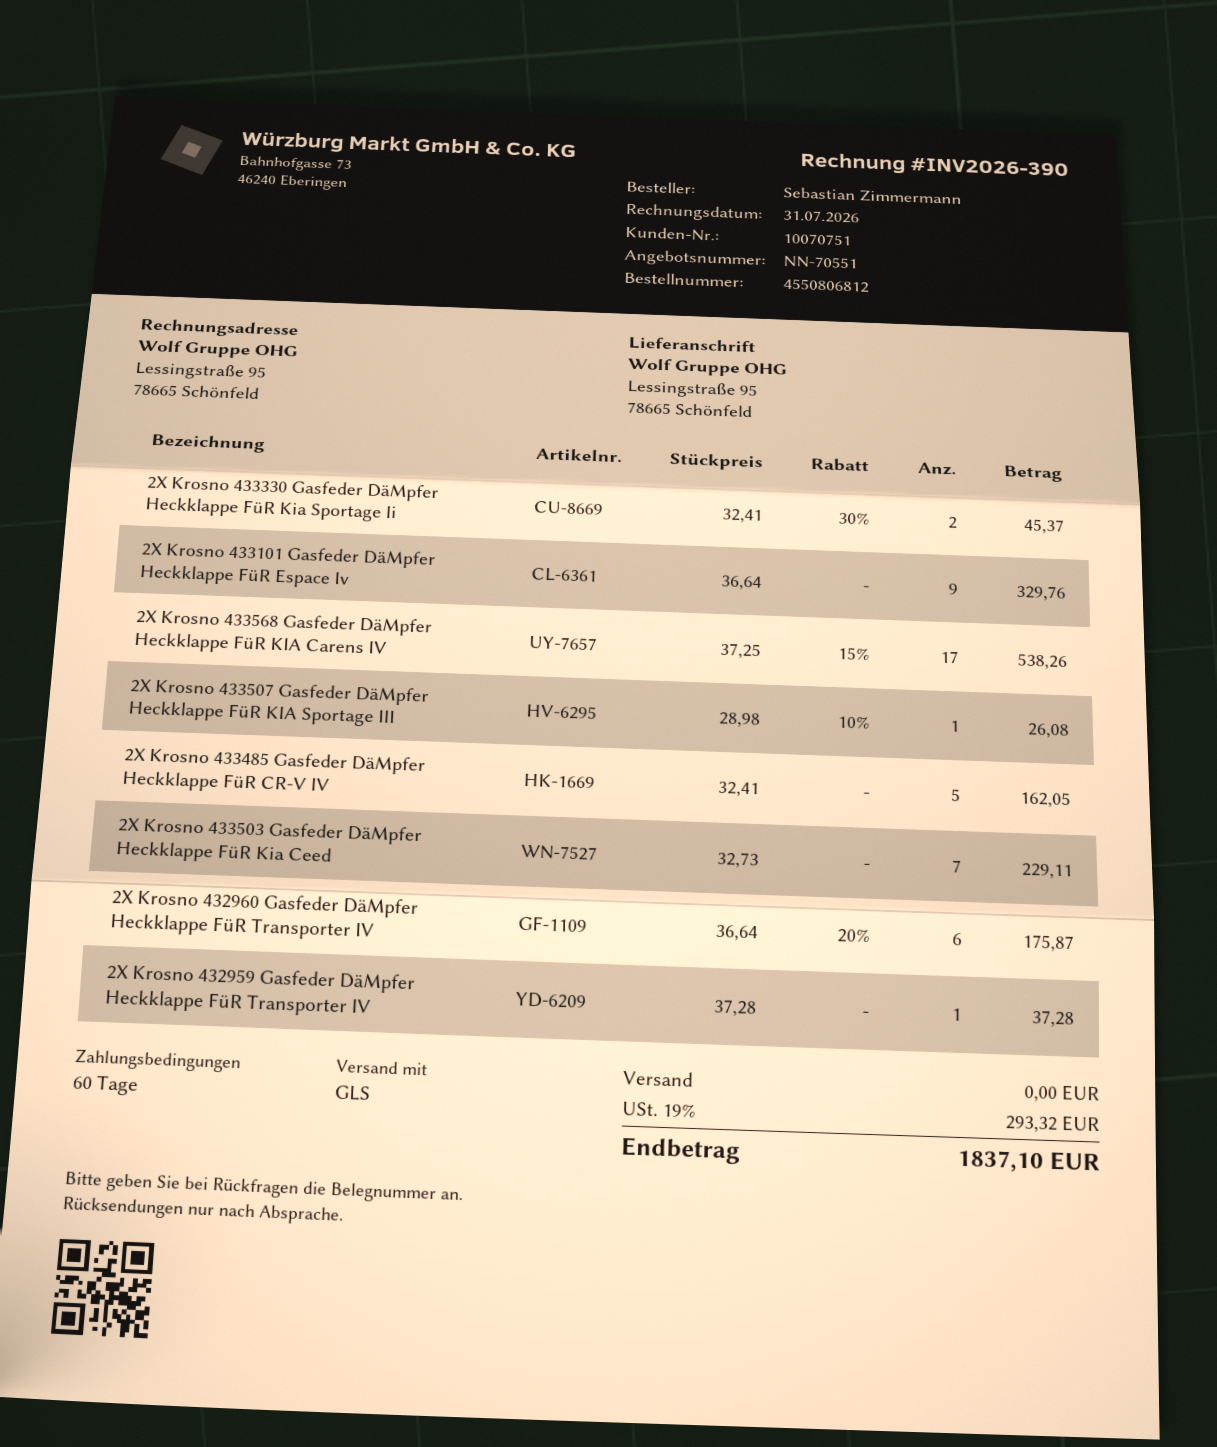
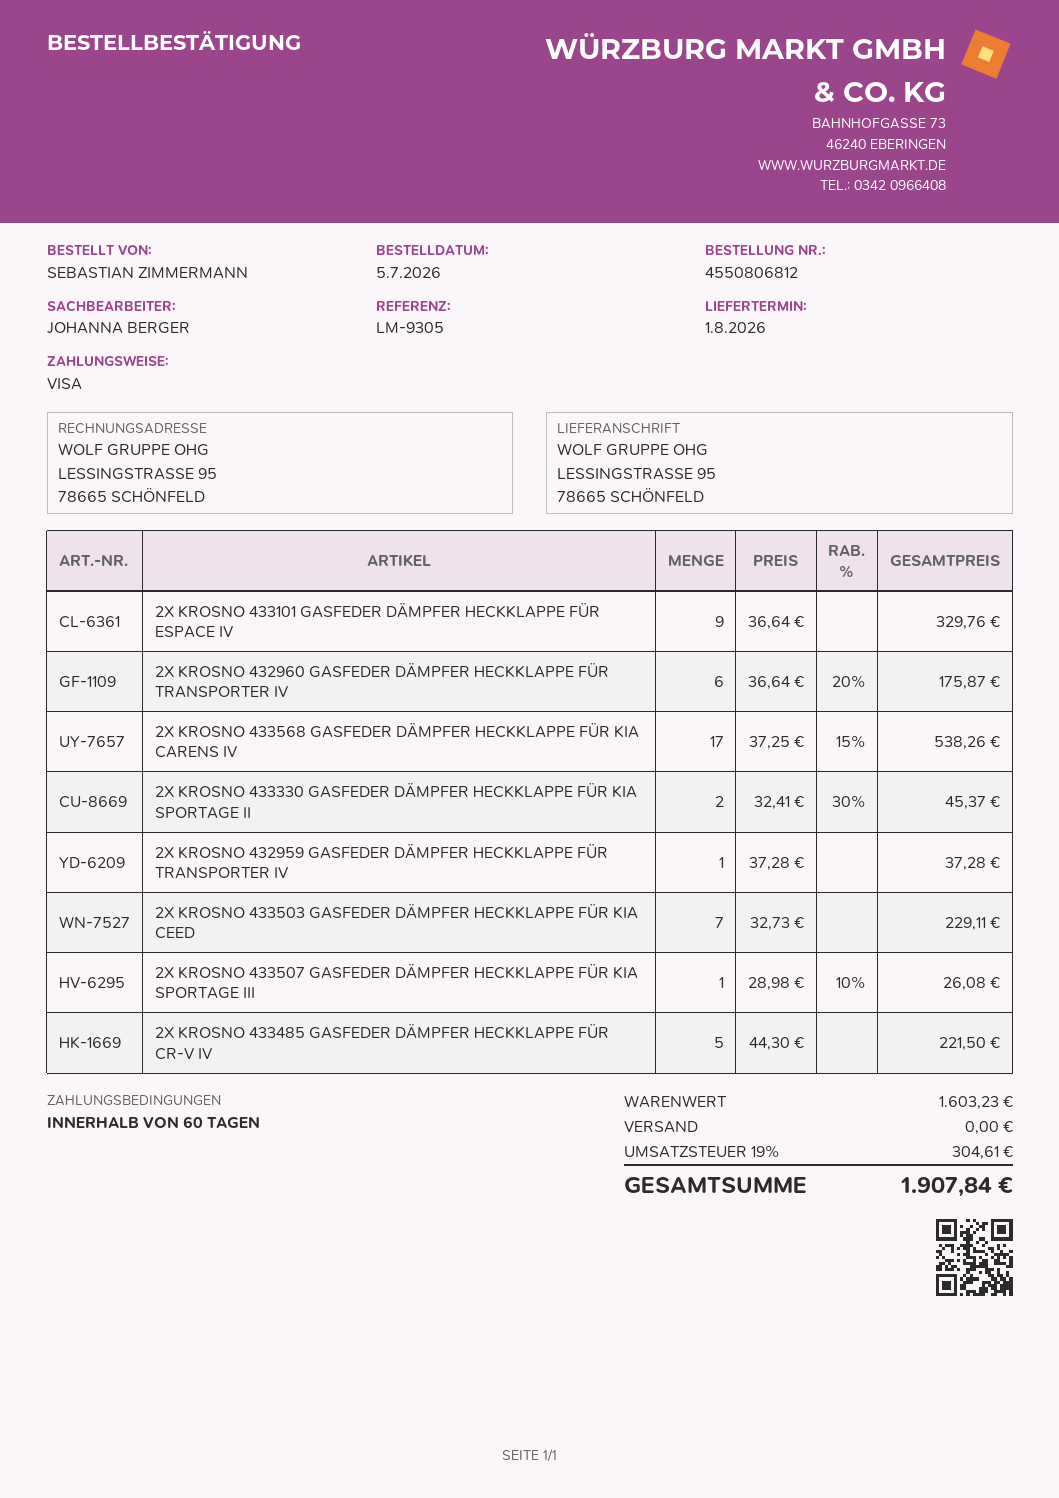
2X Krosno 433485 Gasfeder DäMpfer Heckklappe FüR CR-V IV: 5 x 32.41 = 162.05 -> 5 x 44.30 = 221.50
tax: 19% = 293.32 -> 19% = 304.61
total: 1837.10 -> 1907.84

